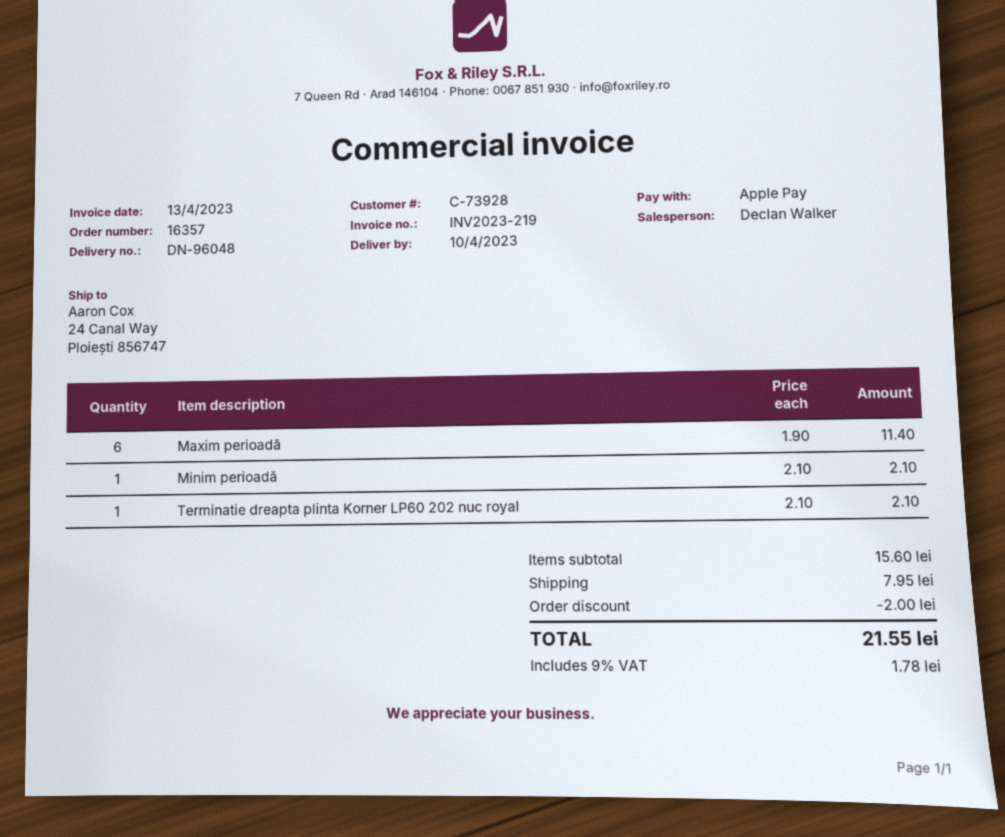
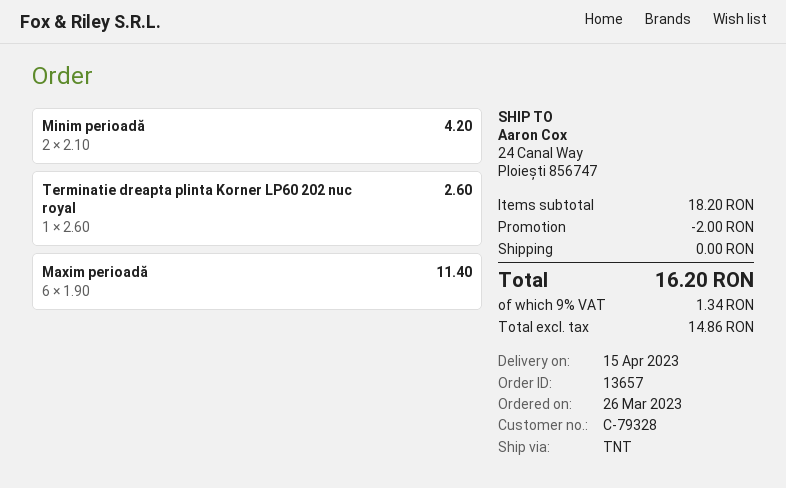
order number: 16357 -> 13657
delivery date: 2023-04-10 -> 2023-04-15
customer number: C-73928 -> C-79328
Minim perioadă: 1 x 2.10 = 2.10 -> 2 x 2.10 = 4.20
Terminatie dreapta plinta Korner LP60 202 nuc royal: 1 x 2.10 = 2.10 -> 1 x 2.60 = 2.60
subtotal: 15.60 -> 18.20
shipping: 7.95 -> 0.00
tax: 9% = 1.78 -> 9% = 1.34
total: 21.55 -> 16.20

